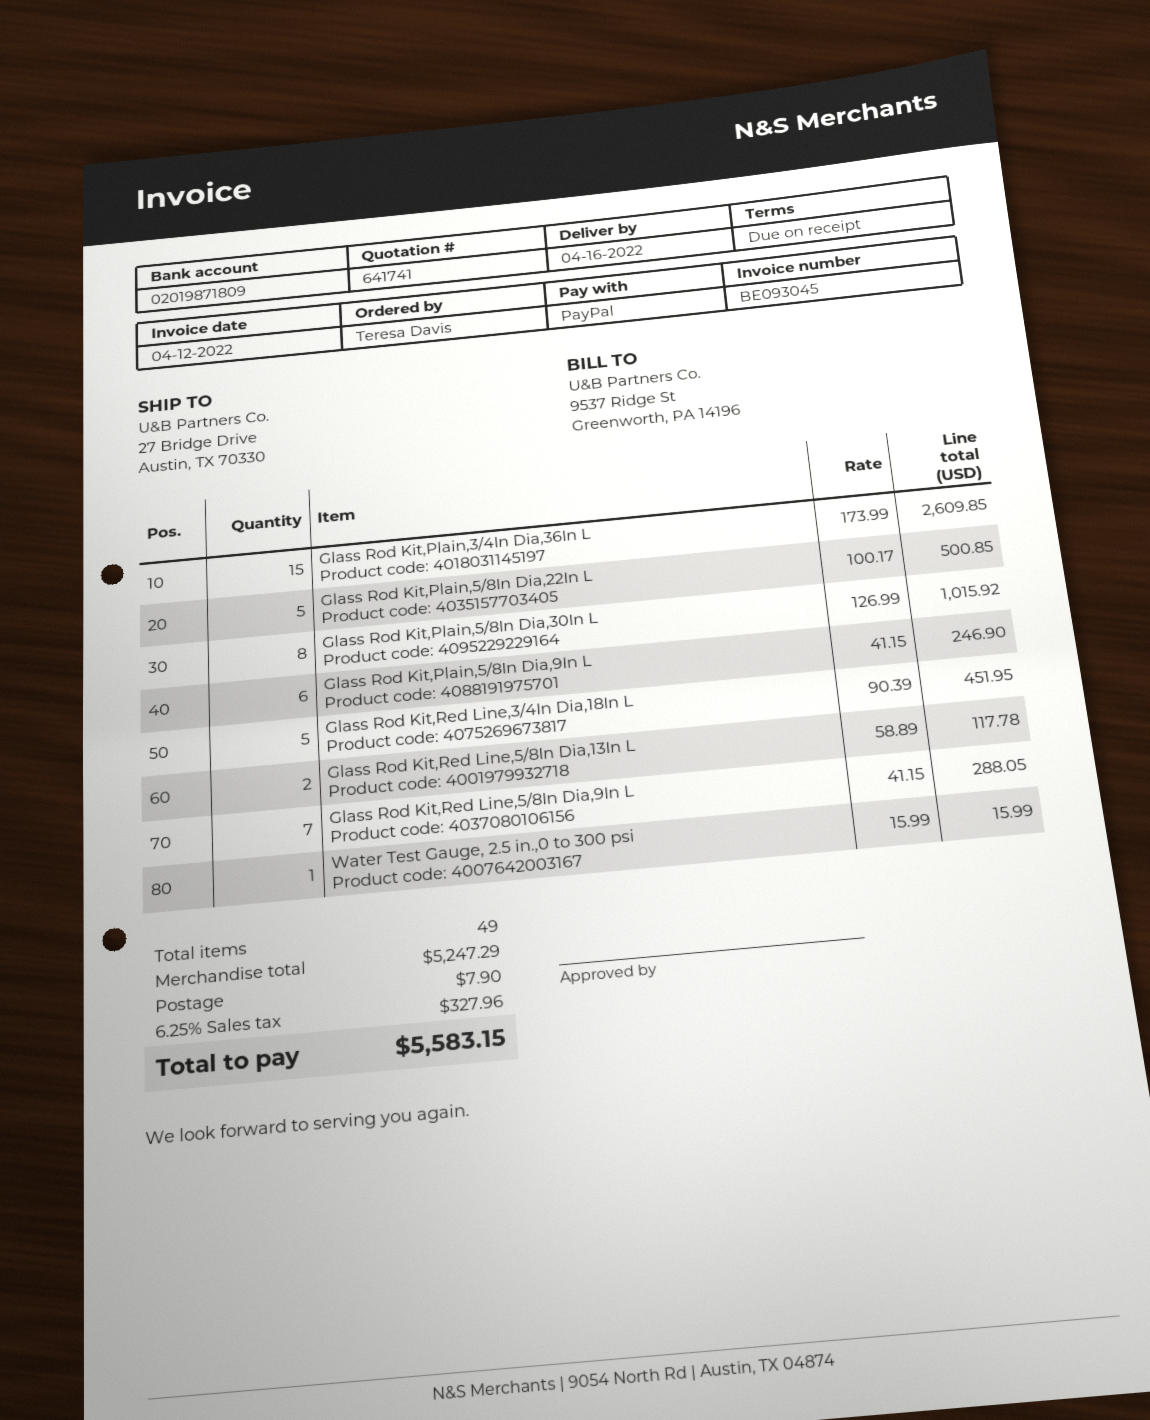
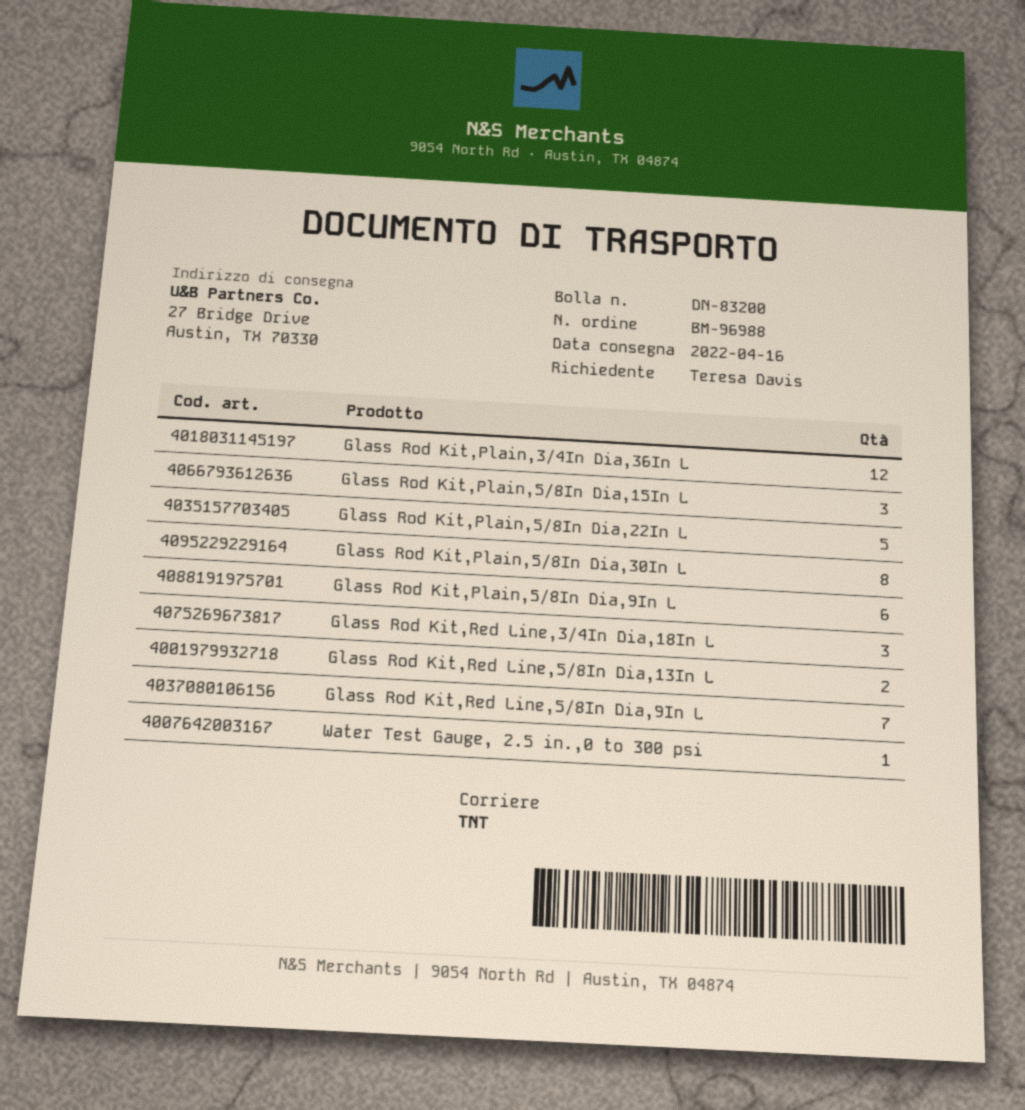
Glass Rod Kit,Plain,3/4In Dia,36In L: 15 -> 12
Glass Rod Kit,Red Line,3/4In Dia,18In L: 5 -> 3
Glass Rod Kit,Plain,5/8In Dia,15In L: none -> 3

